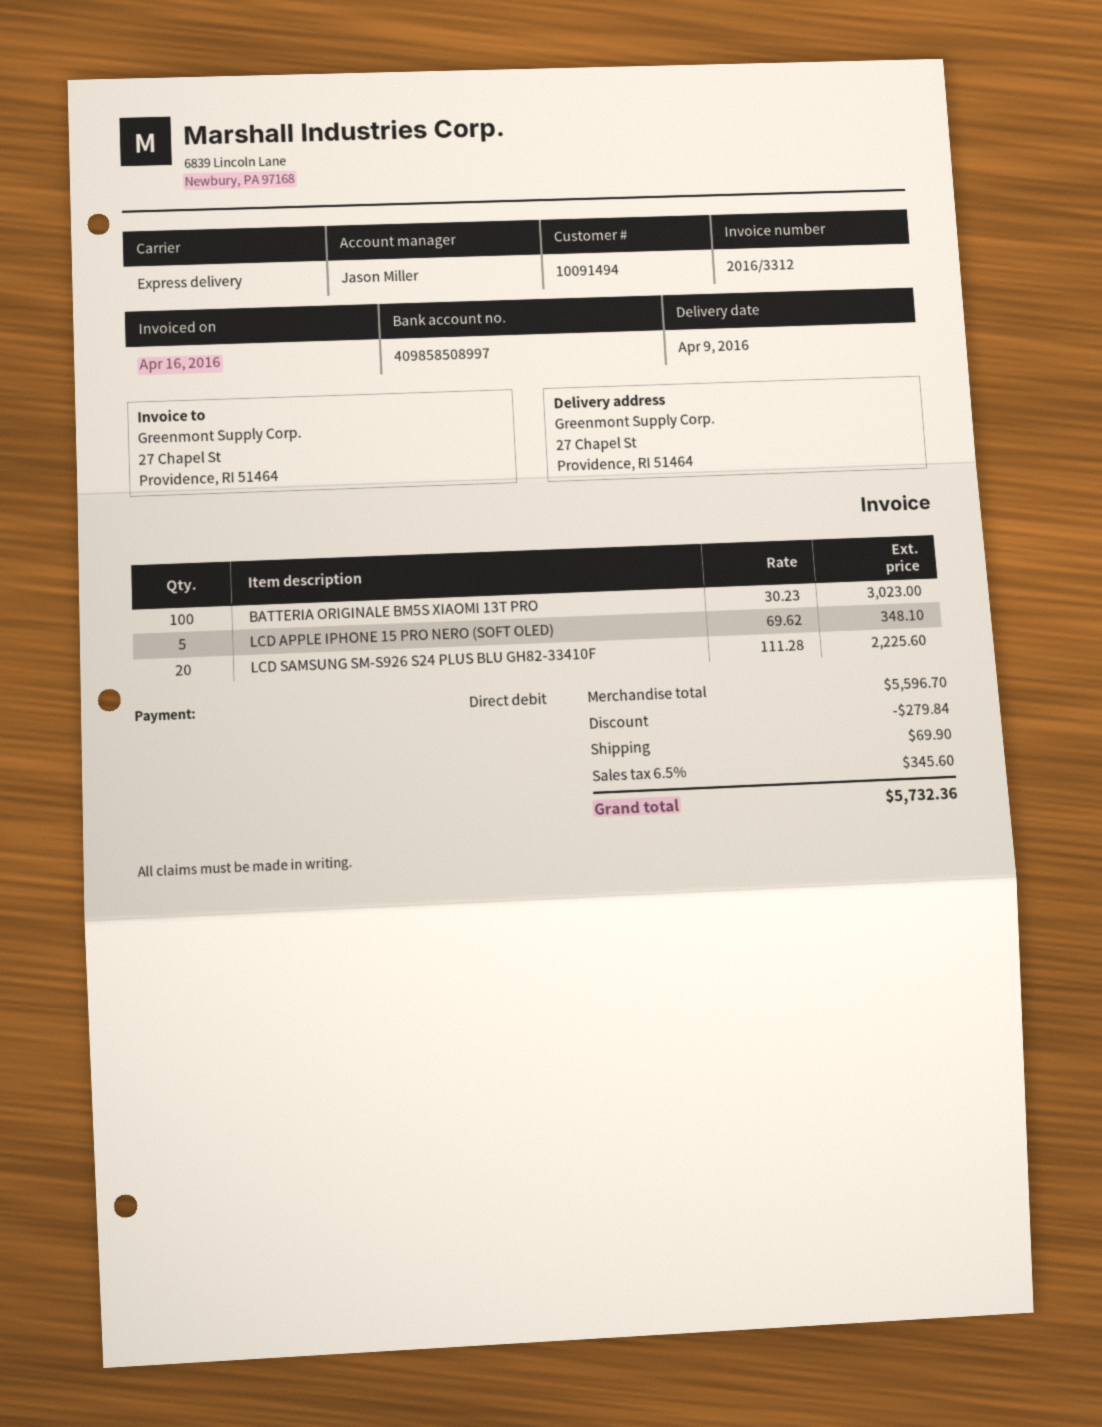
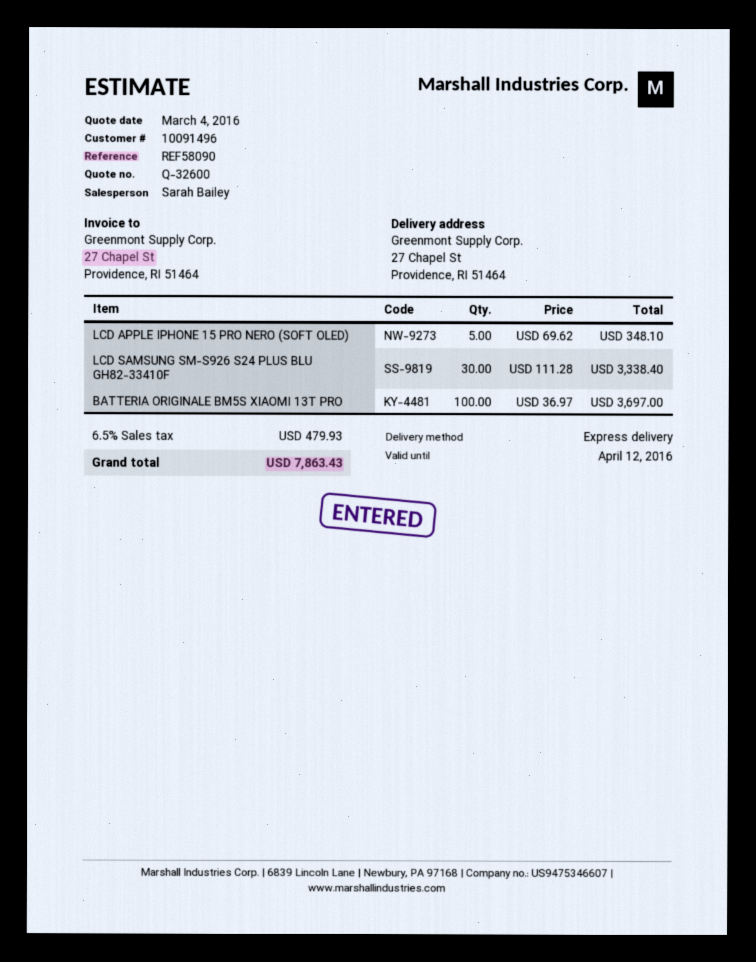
customer number: 10091494 -> 10091496
sales rep: Jason Miller -> Sarah Bailey
BATTERIA ORIGINALE BM5S XIAOMI 13T PRO: 100 x 30.23 = 3023.00 -> 100 x 36.97 = 3697.00
LCD SAMSUNG SM-S926 S24 PLUS BLU GH82-33410F: 20 x 111.28 = 2225.60 -> 30 x 111.28 = 3338.40
discount: 279.84 -> none
shipping: 69.90 -> none
tax: 6.5% = 345.60 -> 6.5% = 479.93
total: 5732.36 -> 7863.43

